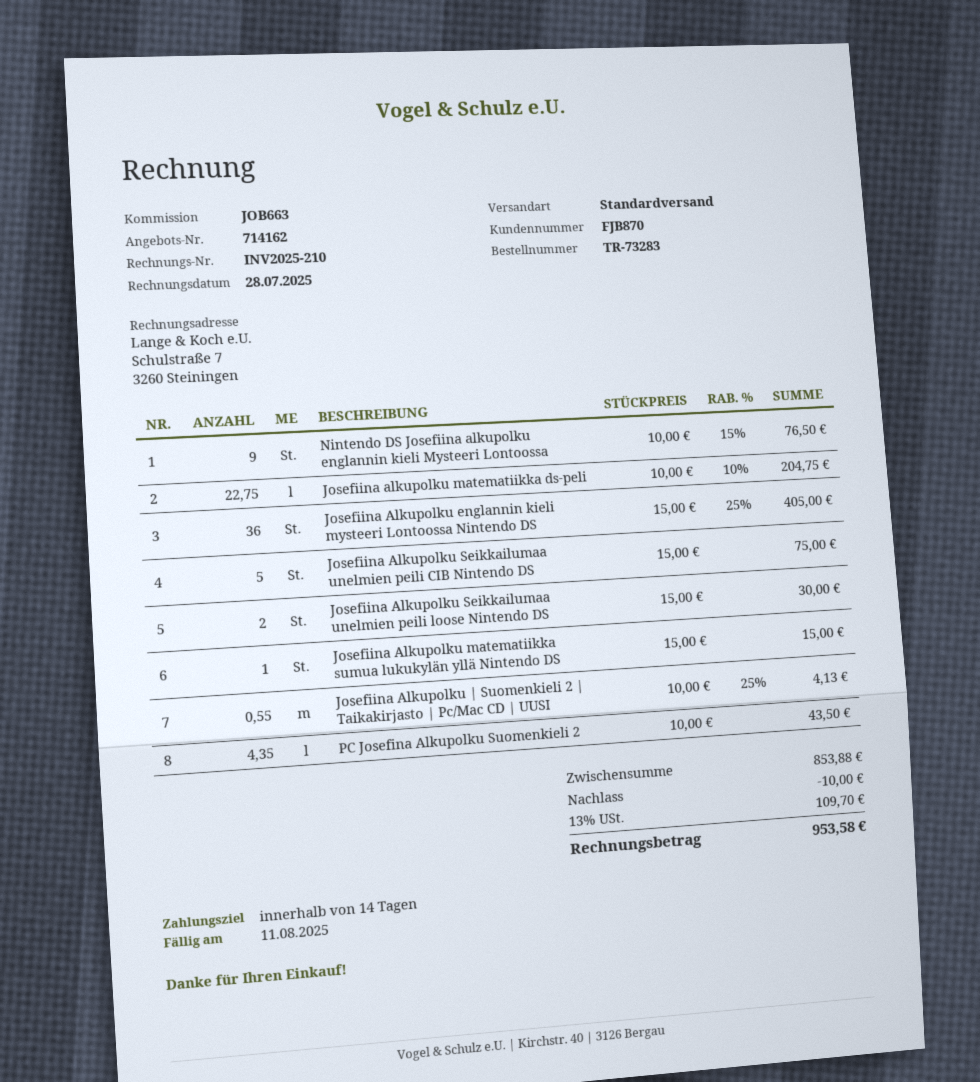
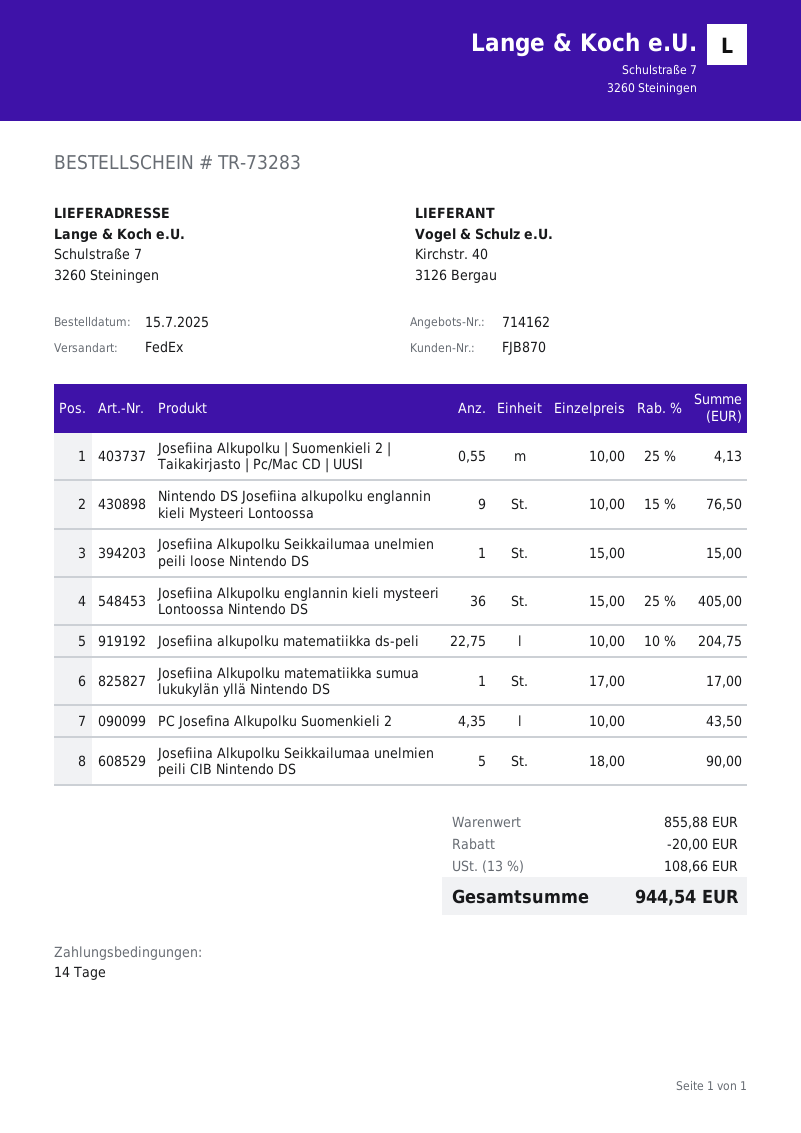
shipping method: standard -> FedEx
Josefiina Alkupolku Seikkailumaa unelmien peili CIB Nintendo DS: 5 x 15.00 = 75.00 -> 5 x 18.00 = 90.00
Josefiina Alkupolku Seikkailumaa unelmien peili loose Nintendo DS: 2 x 15.00 = 30.00 -> 1 x 15.00 = 15.00
Josefiina Alkupolku matematiikka sumua lukukylän yllä Nintendo DS: 1 x 15.00 = 15.00 -> 1 x 17.00 = 17.00
subtotal: 853.88 -> 855.88
discount: 10.00 -> 20.00
tax: 13% = 109.70 -> 13% = 108.66
total: 953.58 -> 944.54

